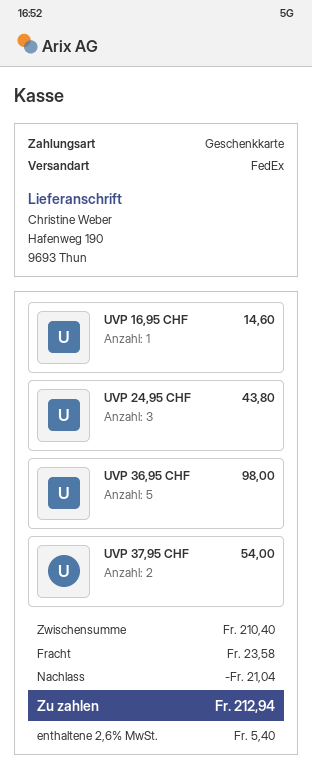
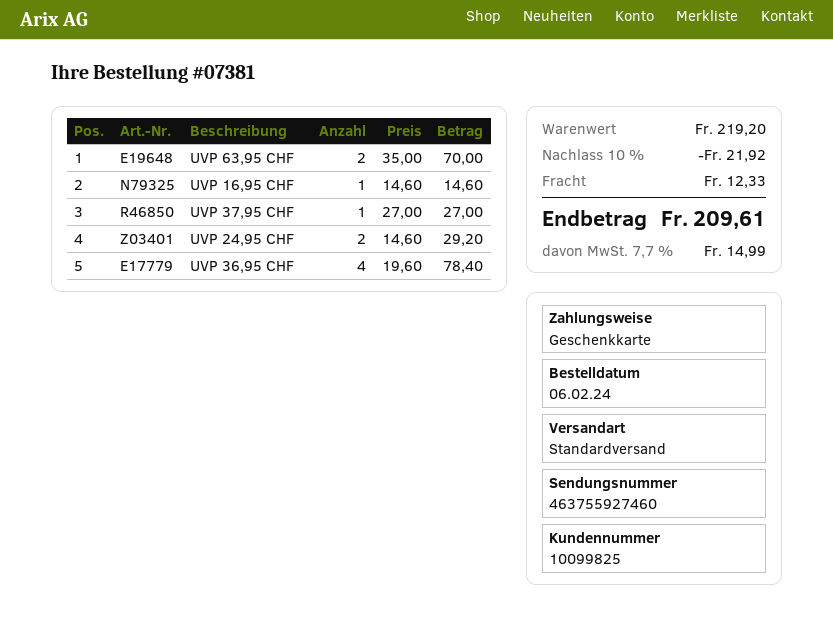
shipping method: FedEx -> standard
UVP 24,95 CHF: 3 for 43.80 -> 2 for 29.20
UVP 36,95 CHF: 5 for 98.00 -> 4 for 78.40
UVP 37,95 CHF: 2 for 54.00 -> 1 for 27.00
UVP 63,95 CHF: none -> 2 for 70.00
subtotal: 210.40 -> 219.20
discount: 21.04 -> 21.92
shipping: 23.58 -> 12.33
tax: 2.6% = 5.40 -> 7.7% = 14.99
total: 212.94 -> 209.61

